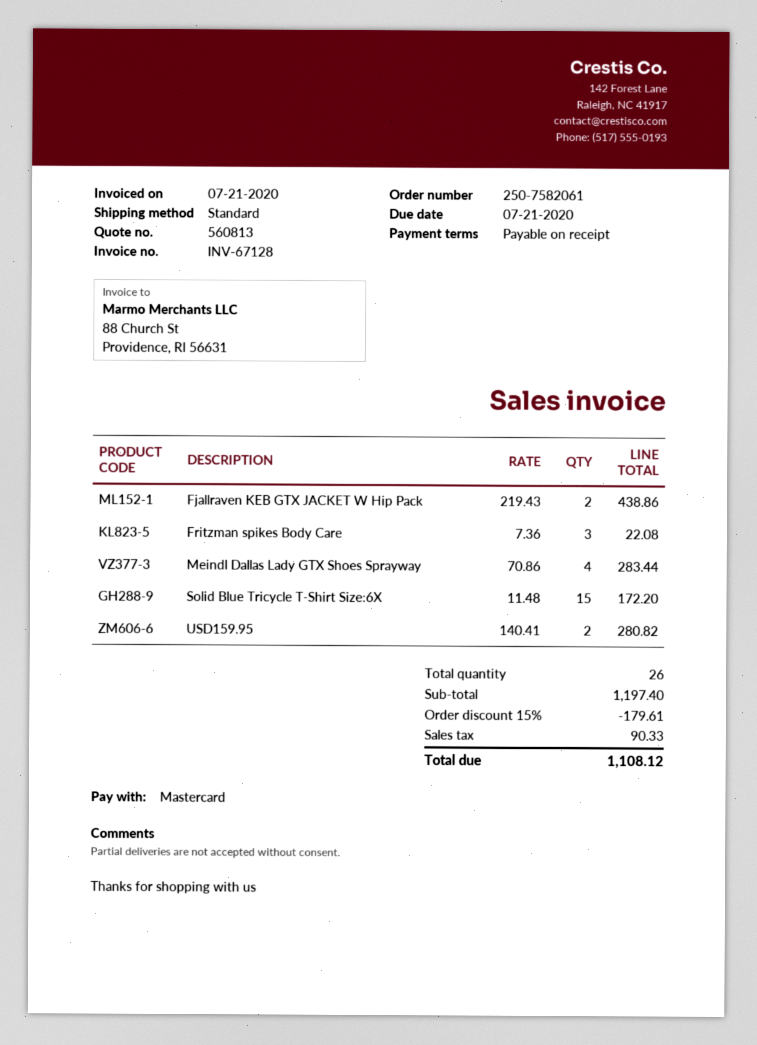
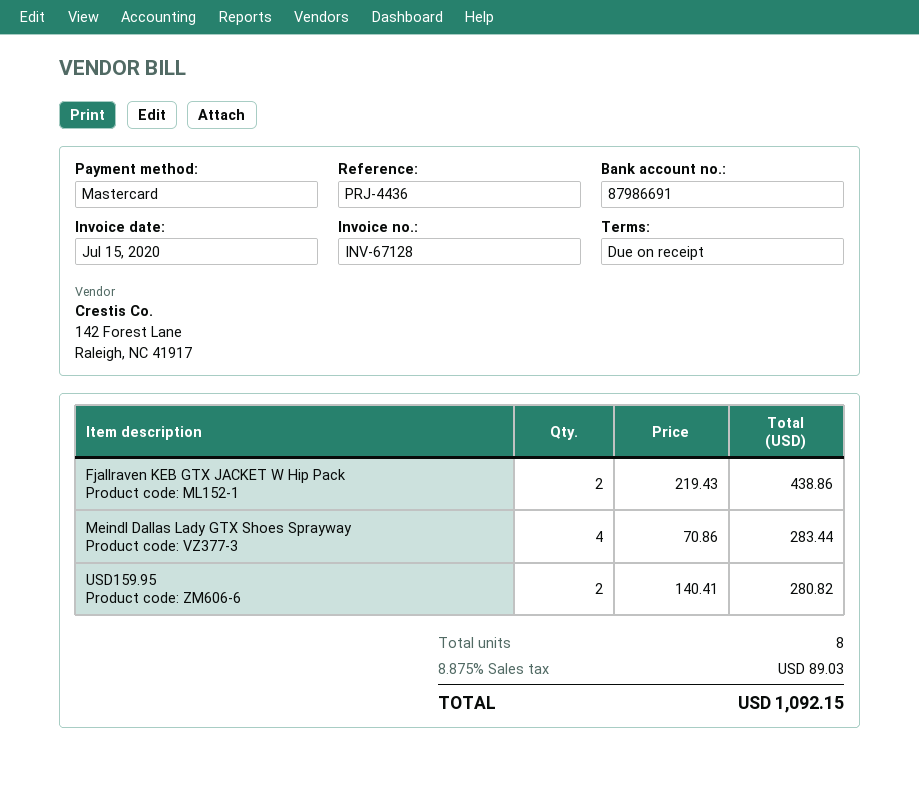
invoice date: 2020-07-21 -> 2020-07-15
Fritzman spikes Body Care: 3 x 7.36 = 22.08 -> none
Solid Blue Tricycle T-Shirt Size:6X: 15 x 11.48 = 172.20 -> none
total quantity: 26 -> 8
discount: 15% = 179.61 -> none
tax: 90.33 -> 89.03
total: 1108.12 -> 1092.15

